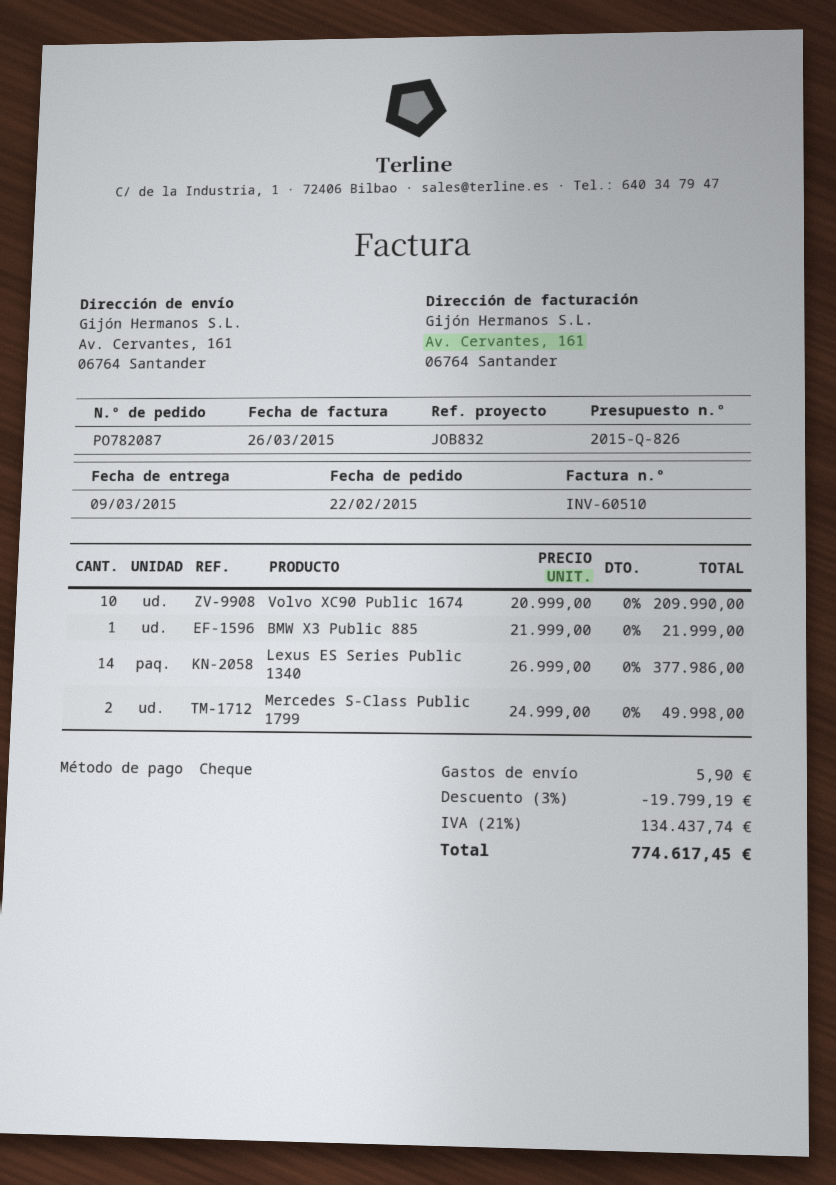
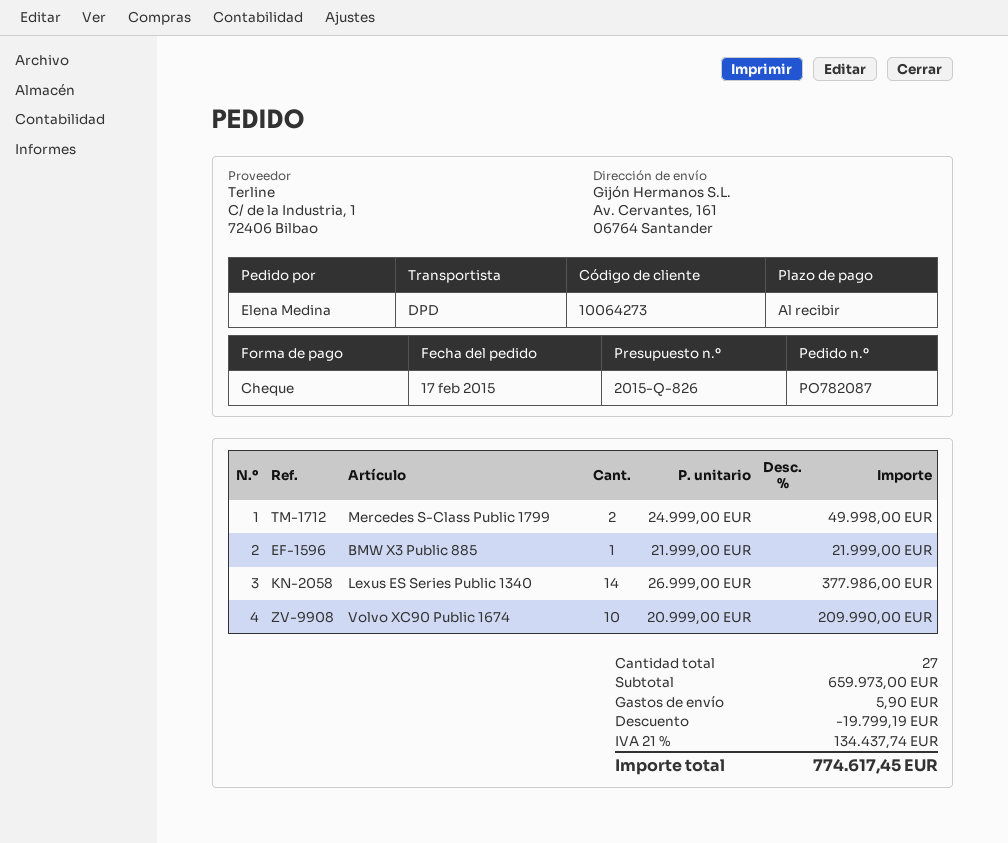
order date: 2015-02-22 -> 2015-02-17

